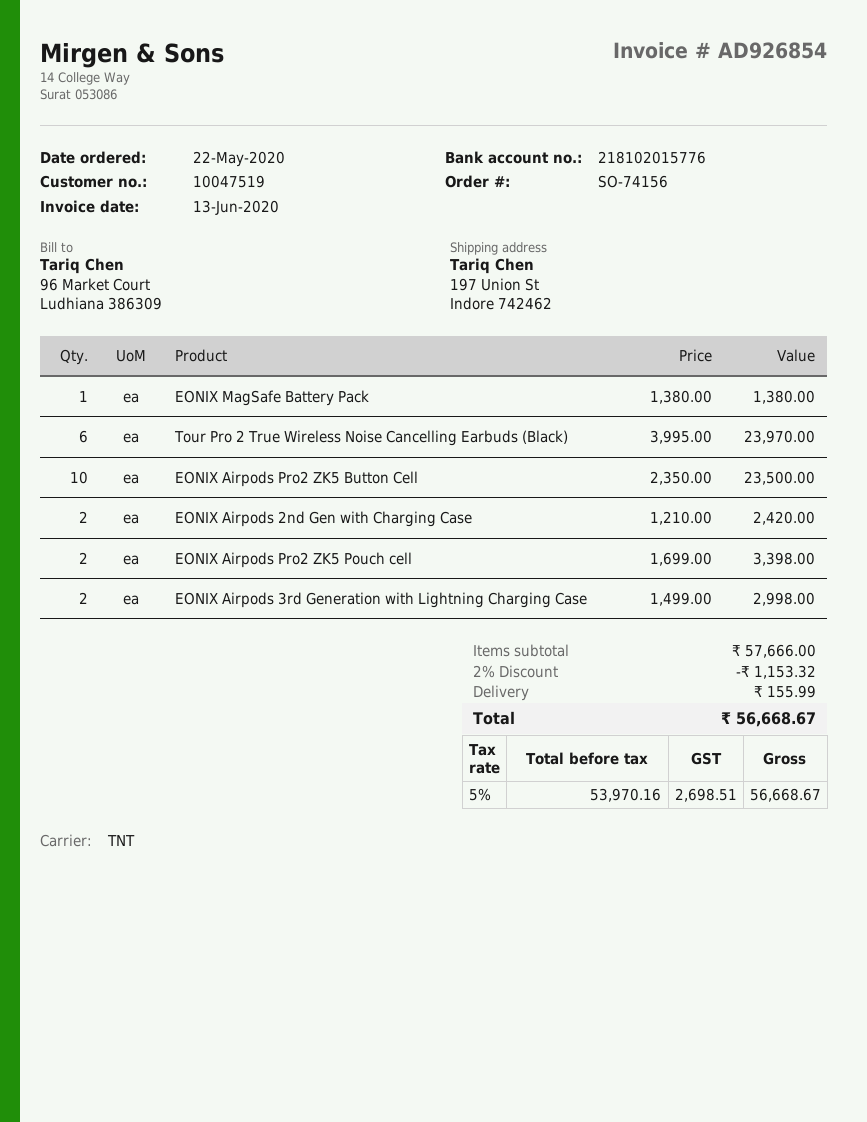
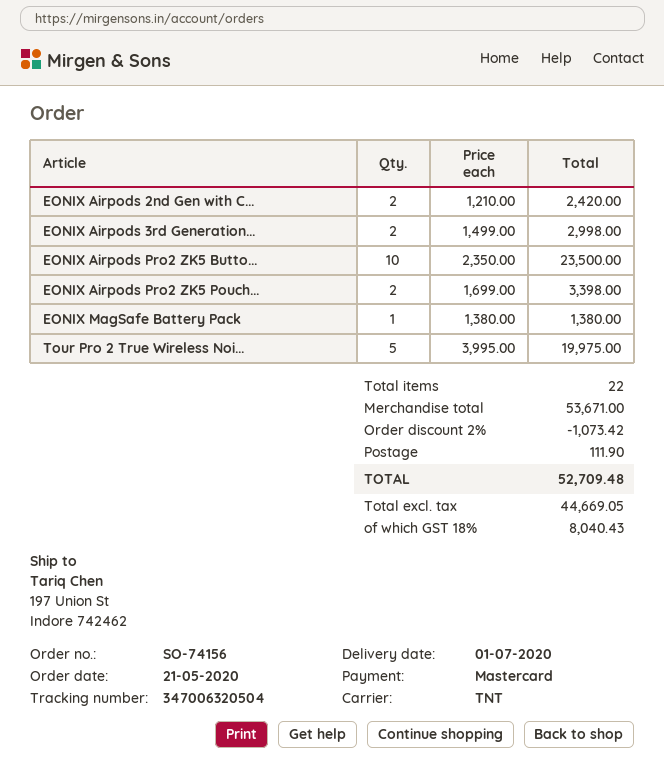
order date: 2020-05-22 -> 2020-05-21
Tour Pro 2 True Wireless Noise Cancelling Earbuds (Black): 6 x 3995.00 = 23970.00 -> 5 x 3995.00 = 19975.00
subtotal: 57666.00 -> 53671.00
discount: 2% = 1153.32 -> 2% = 1073.42
shipping: 155.99 -> 111.90
net: 53970.16 -> 44669.05
tax: 5% = 2698.51 -> 18% = 8040.43
total: 56668.67 -> 52709.48

